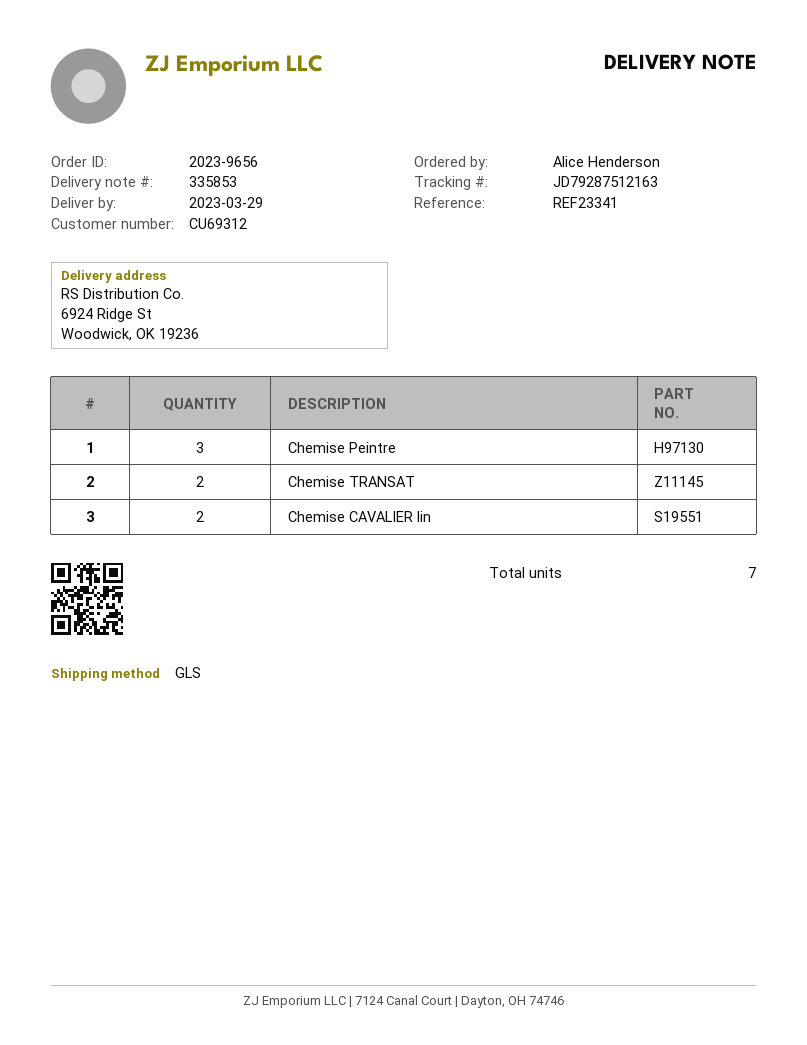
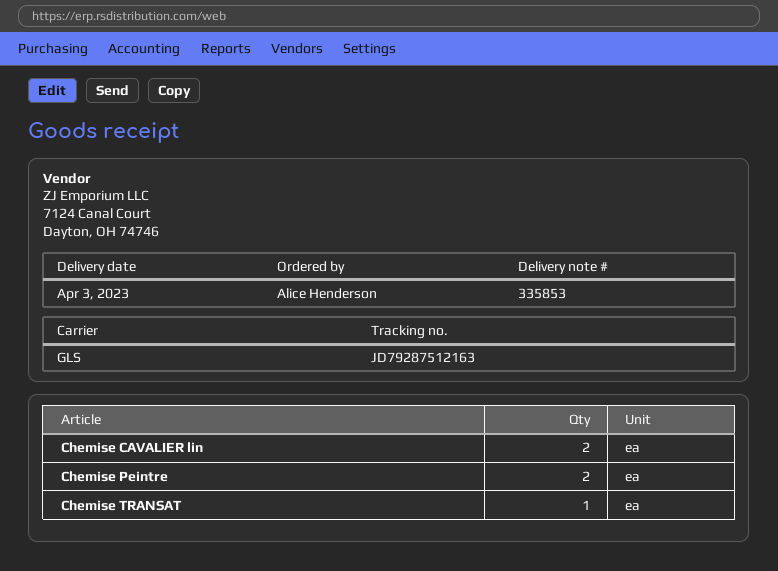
delivery date: 2023-03-29 -> 2023-04-03
Chemise Peintre: 3 -> 2
Chemise TRANSAT: 2 -> 1

